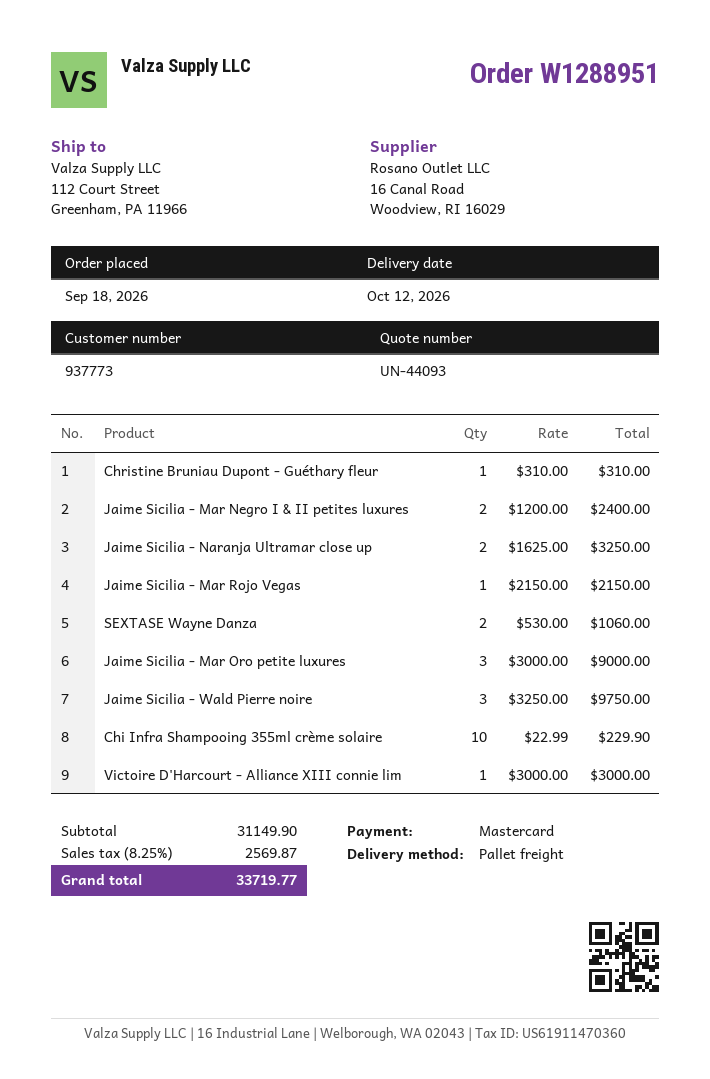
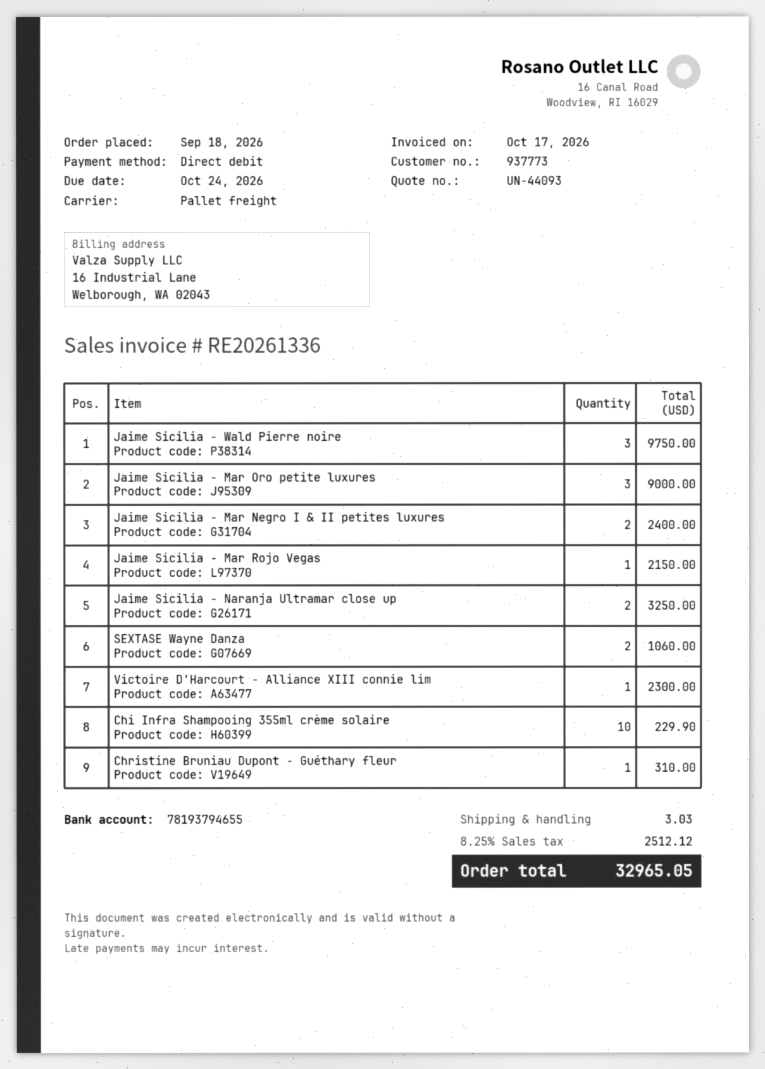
payment method: Mastercard -> direct debit
Victoire D'Harcourt - Alliance XIII connie lim: 1 for 3000.00 -> 1 for 2300.00
shipping: none -> 3.03
tax: 8.25% = 2569.87 -> 8.25% = 2512.12
total: 33719.77 -> 32965.05

